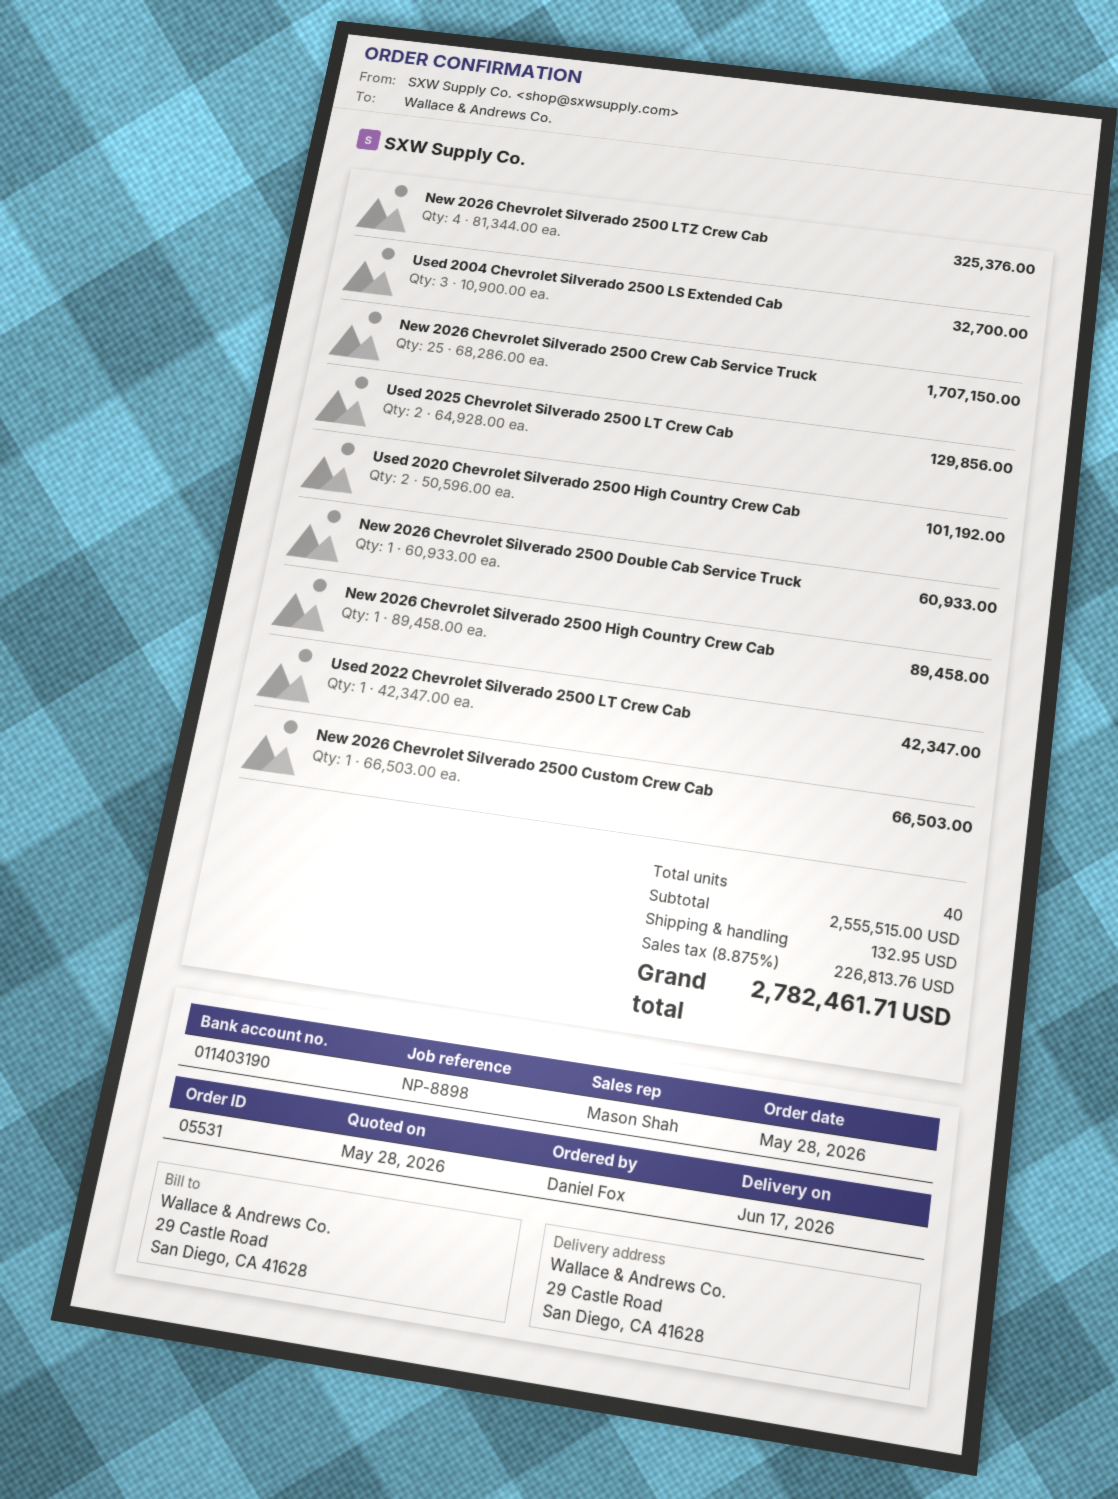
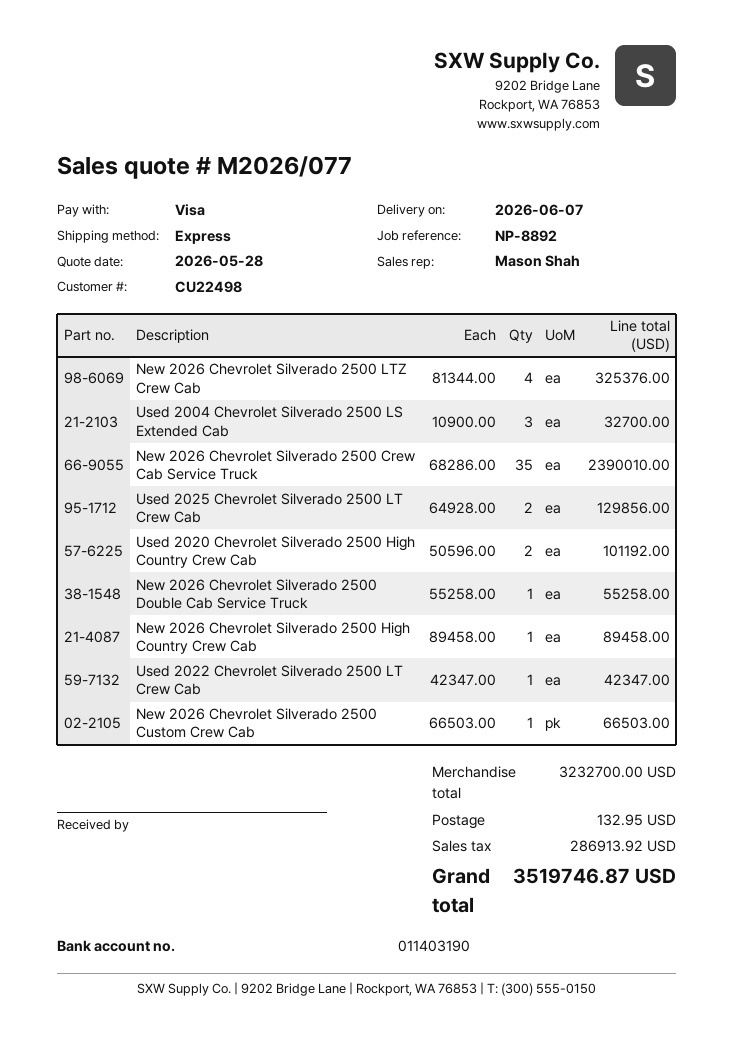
delivery date: 2026-06-17 -> 2026-06-07
reference: NP-8898 -> NP-8892
New 2026 Chevrolet Silverado 2500 Crew Cab Service Truck: 25 x 68286.00 = 1707150.00 -> 35 x 68286.00 = 2390010.00
New 2026 Chevrolet Silverado 2500 Double Cab Service Truck: 1 x 60933.00 = 60933.00 -> 1 x 55258.00 = 55258.00
subtotal: 2555515.00 -> 3232700.00
tax: 226813.76 -> 286913.92
total: 2782461.71 -> 3519746.87

